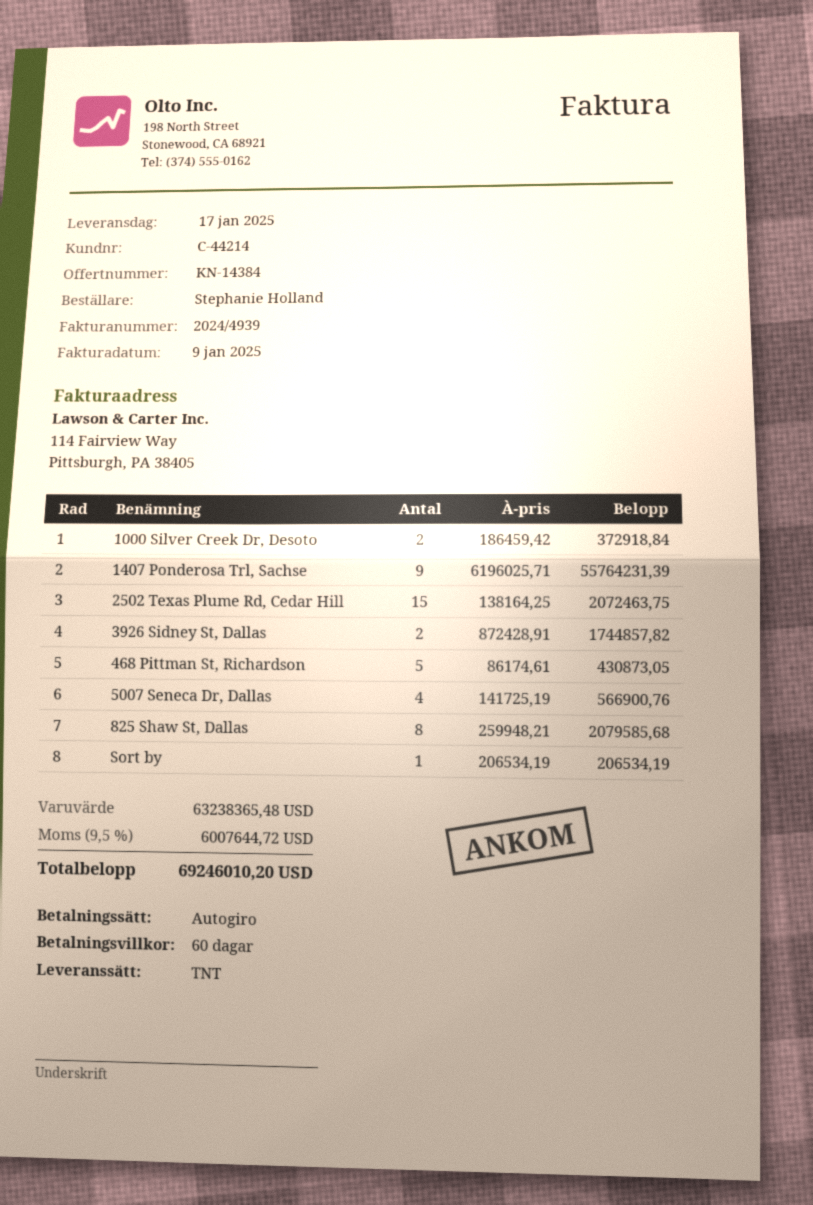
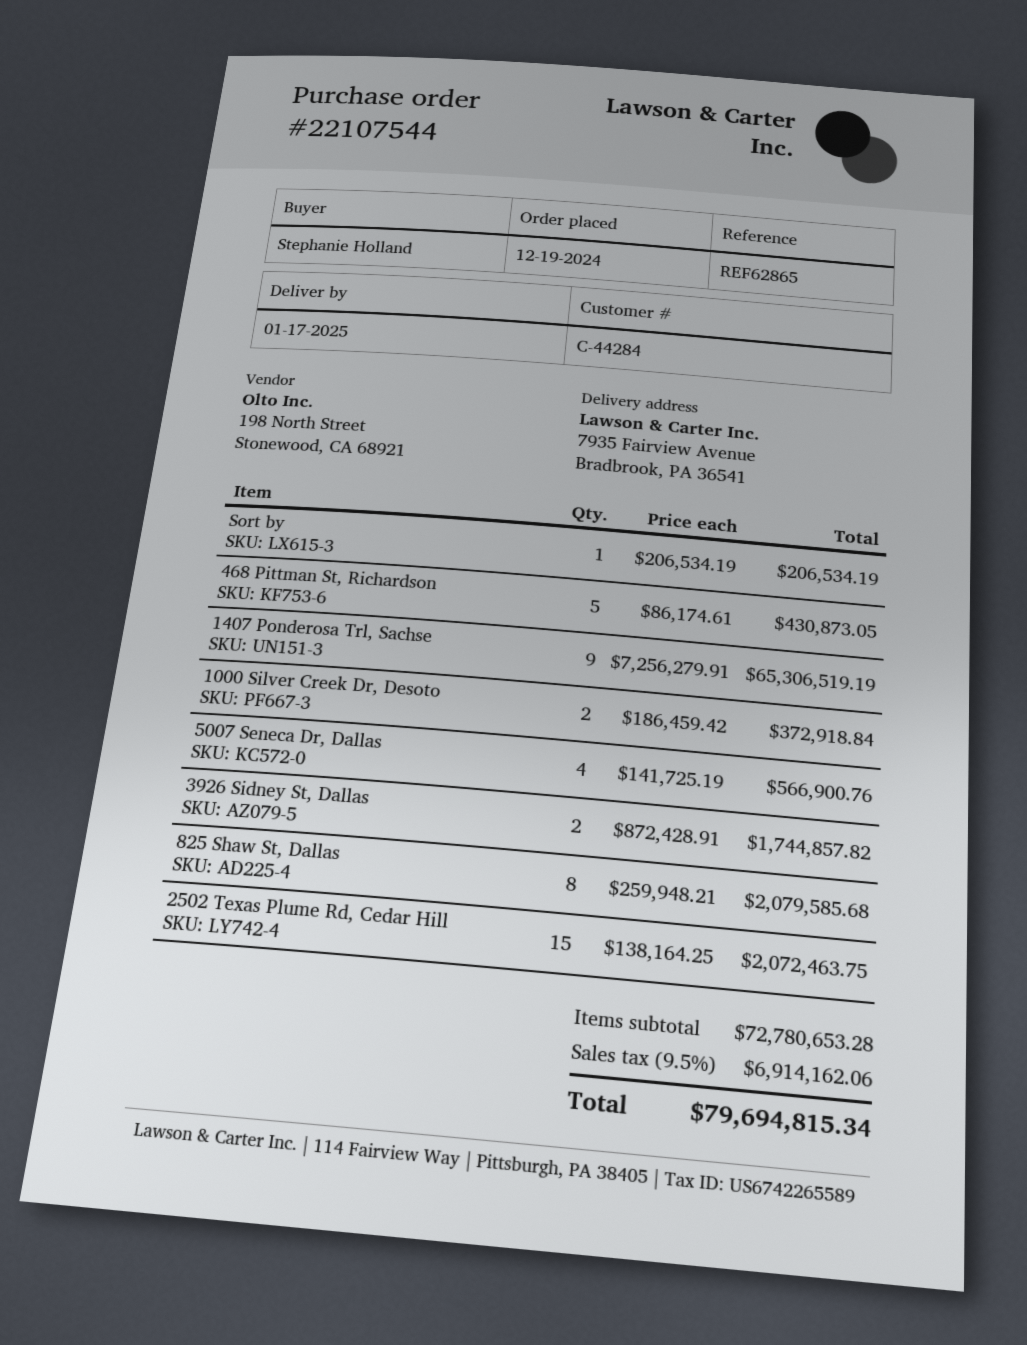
customer number: C-44214 -> C-44284
1407 Ponderosa Trl, Sachse: 9 x 6196025.71 = 55764231.39 -> 9 x 7256279.91 = 65306519.19
subtotal: 63238365.48 -> 72780653.28
tax: 9.5% = 6007644.72 -> 9.5% = 6914162.06
total: 69246010.20 -> 79694815.34

